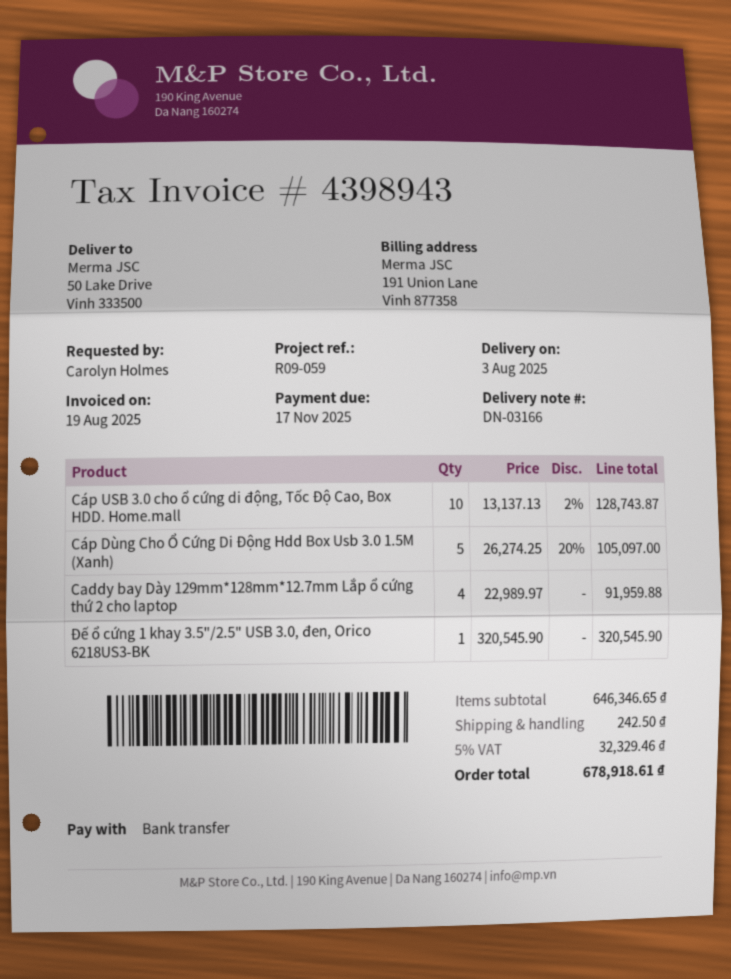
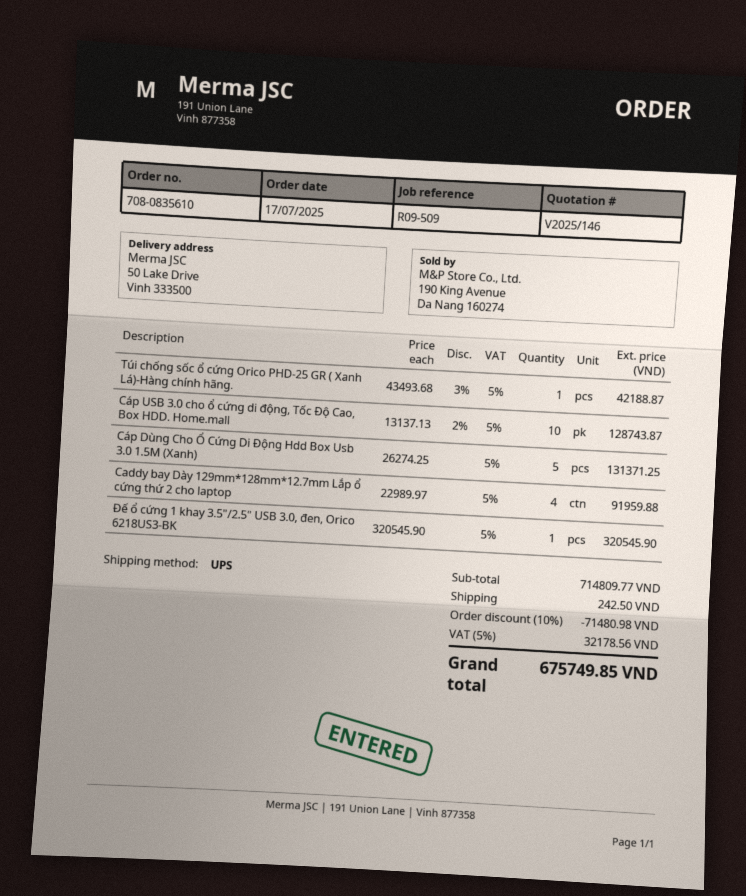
reference: R09-059 -> R09-509
Cáp Dùng Cho Ổ Cứng Di Động Hdd Box Usb 3.0 1.5M (Xanh): 5 x 26274.25 - 20% = 105097.00 -> 5 x 26274.25 = 131371.25
Túi chống sốc ổ cứng Orico PHD-25 GR ( Xanh Lá)-Hàng chính hãng.: none -> 1 x 43493.68 - 3% = 42188.87
subtotal: 646346.65 -> 714809.77
discount: none -> 10% = 71480.98
tax: 5% = 32329.46 -> 5% = 32178.56
total: 678918.61 -> 675749.85

